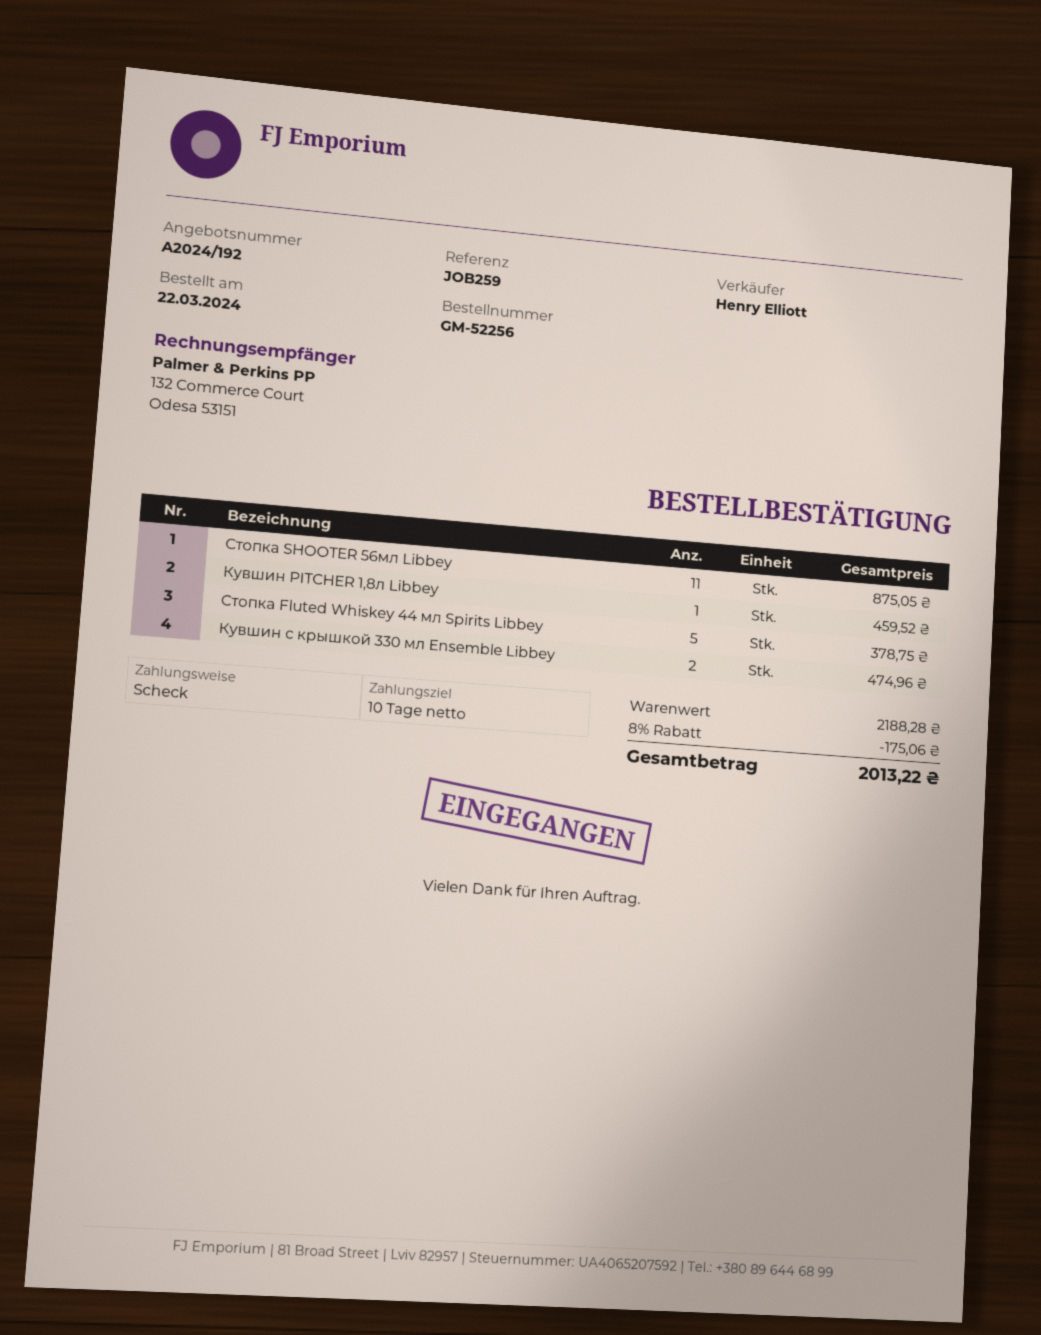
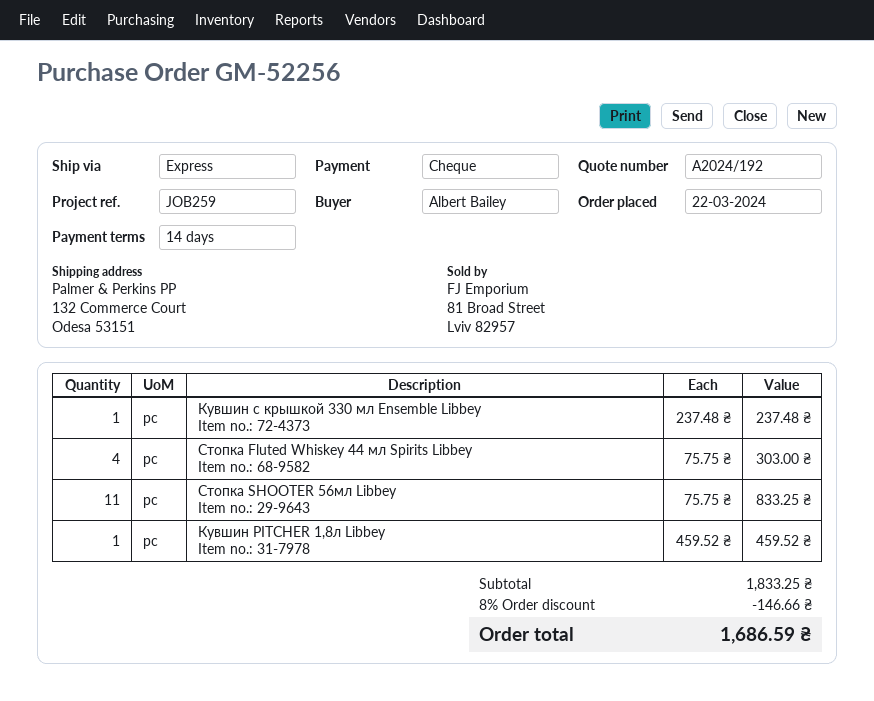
payment terms: 10 days -> 14 days
Стопка SHOOTER 56мл Libbey: 11 for 875.05 -> 11 for 833.25
Стопка Fluted Whiskey 44 мл Spirits Libbey: 5 for 378.75 -> 4 for 303.00
Кувшин с крышкой 330 мл Ensemble Libbey: 2 for 474.96 -> 1 for 237.48
subtotal: 2188.28 -> 1833.25
discount: 8% = 175.06 -> 8% = 146.66
total: 2013.22 -> 1686.59

